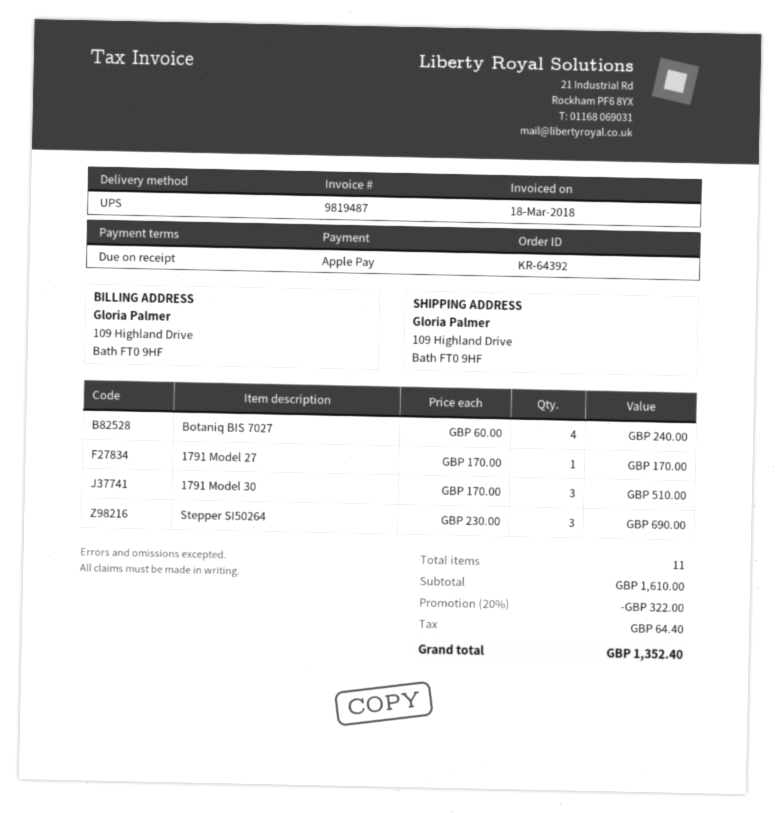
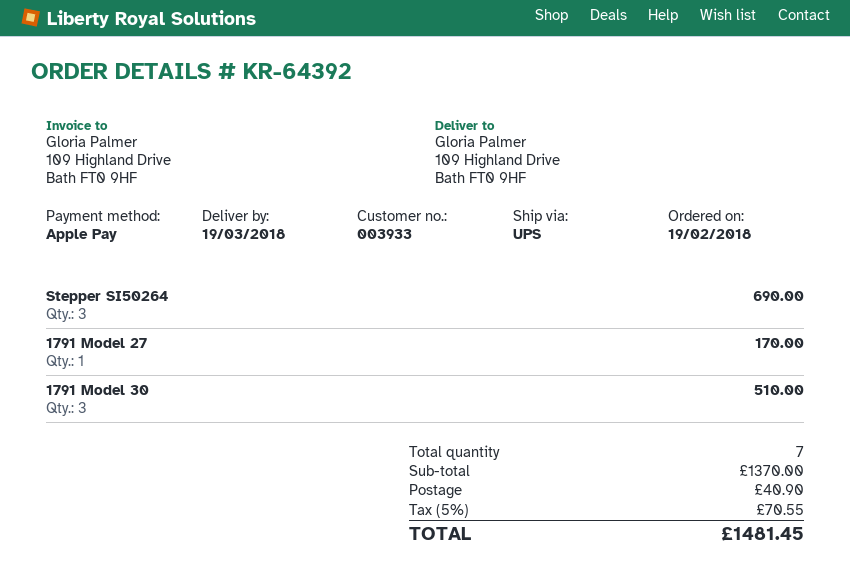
Botaniq BIS 7027: 4 for 240.00 -> none
total quantity: 11 -> 7
subtotal: 1610.00 -> 1370.00
discount: 20% = 322.00 -> none
shipping: none -> 40.90
tax: 64.40 -> 70.55
total: 1352.40 -> 1481.45

